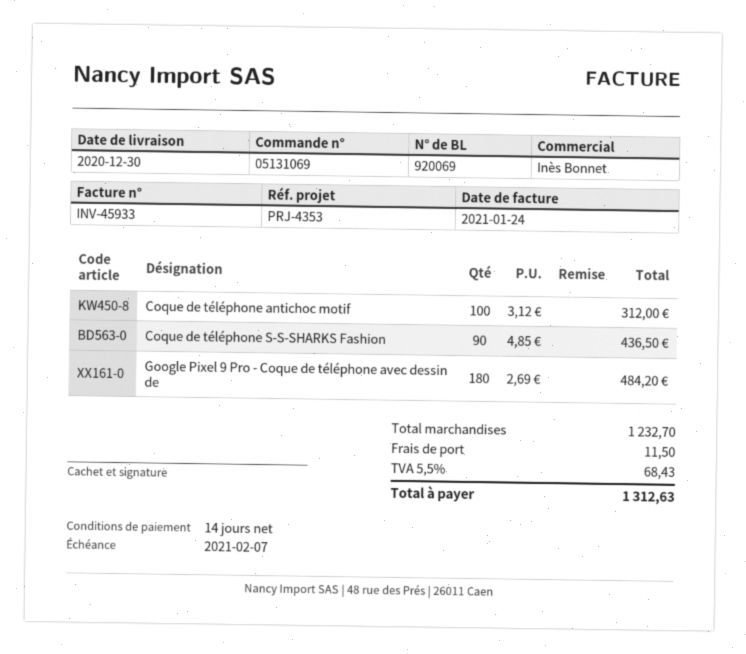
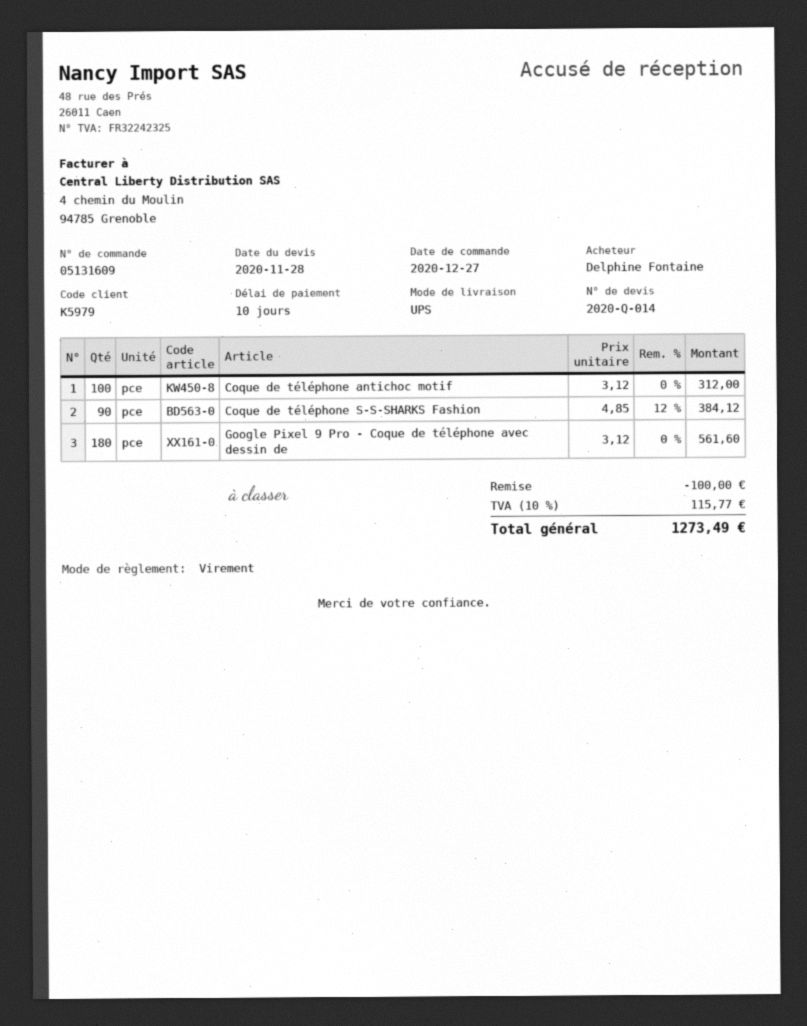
order number: 05131069 -> 05131609
payment terms: 14 days -> 10 days
Coque de téléphone S-S-SHARKS Fashion: 90 x 4.85 = 436.50 -> 90 x 4.85 - 12% = 384.12
Google Pixel 9 Pro - Coque de téléphone avec dessin de: 180 x 2.69 = 484.20 -> 180 x 3.12 = 561.60
discount: none -> 100.00
shipping: 11.50 -> none
tax: 5.5% = 68.43 -> 10% = 115.77
total: 1312.63 -> 1273.49

